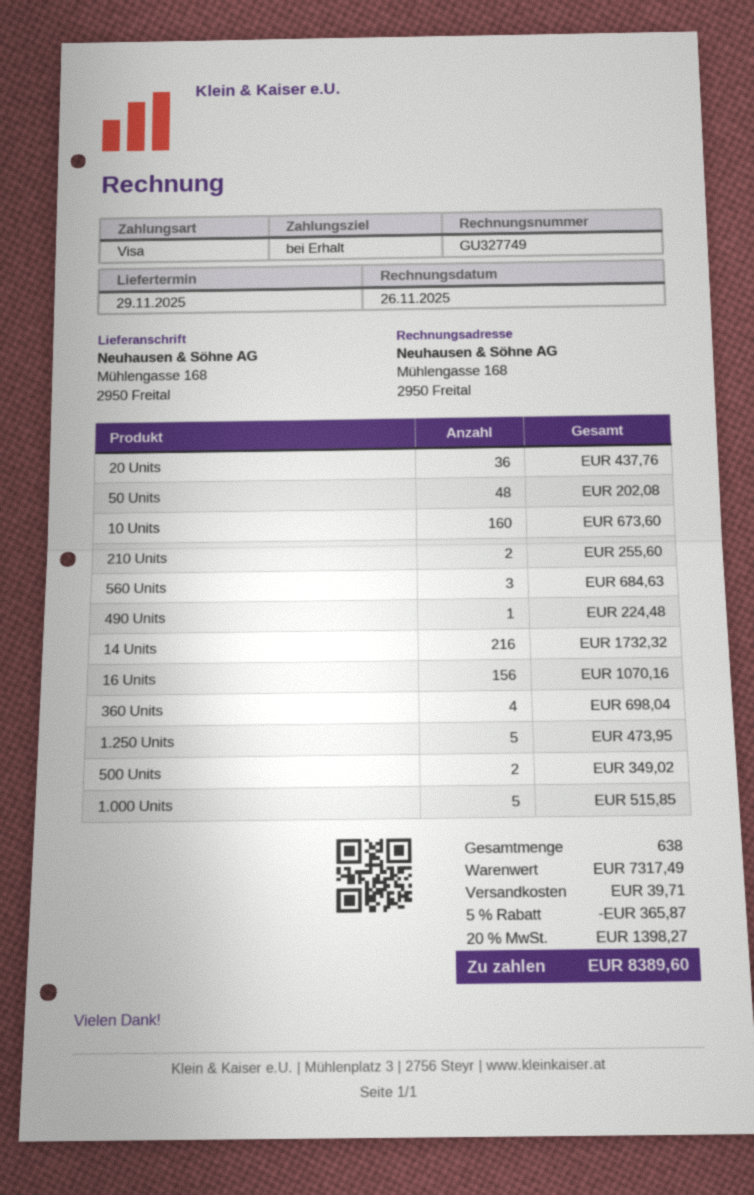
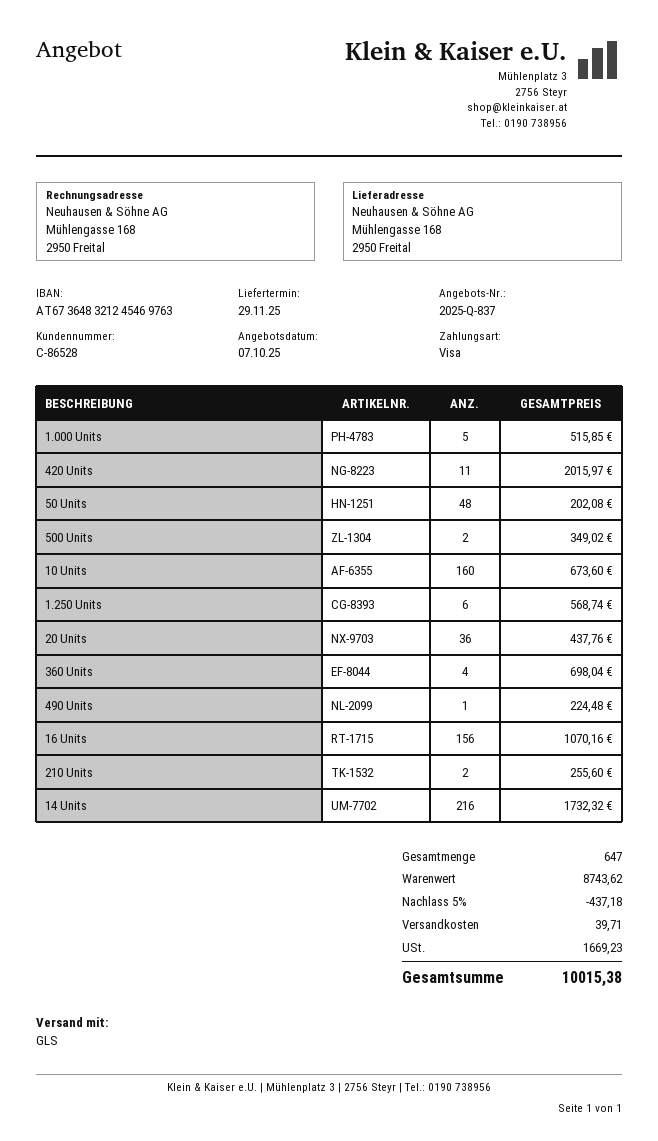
560 Units: 3 for 684.63 -> none
1.250 Units: 5 for 473.95 -> 6 for 568.74
420 Units: none -> 11 for 2015.97
total quantity: 638 -> 647
subtotal: 7317.49 -> 8743.62
discount: 5% = 365.87 -> 5% = 437.18
tax: 1398.27 -> 1669.23
total: 8389.60 -> 10015.38

